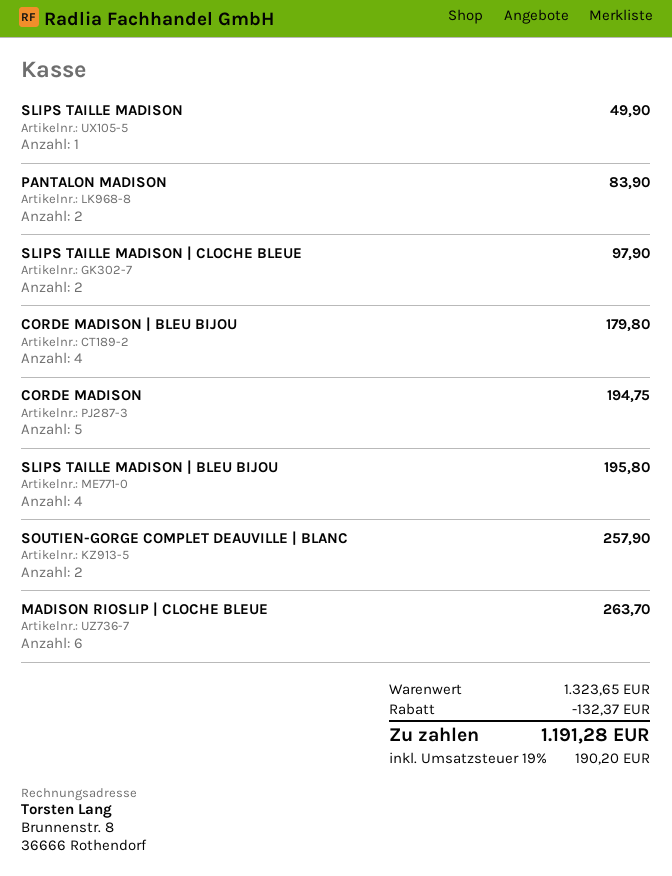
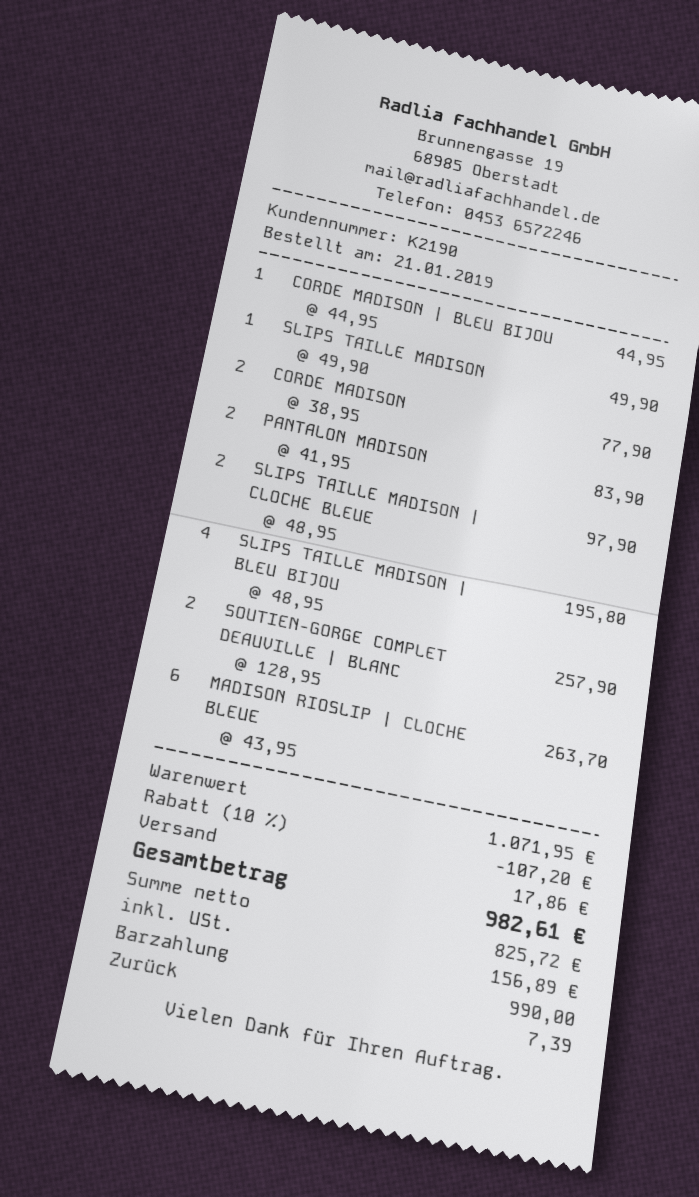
CORDE MADISON | BLEU BIJOU: 4 for 179.80 -> 1 for 44.95
CORDE MADISON: 5 for 194.75 -> 2 for 77.90
subtotal: 1323.65 -> 1071.95
discount: 132.37 -> 107.20
shipping: none -> 17.86
tax: 190.20 -> 156.89
total: 1191.28 -> 982.61

